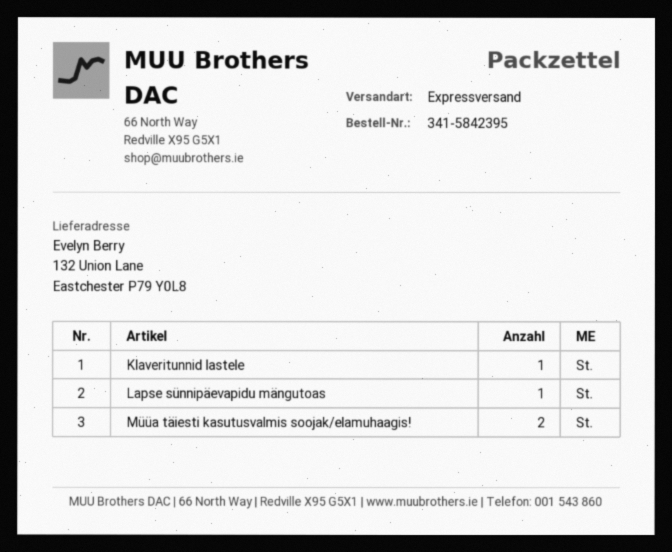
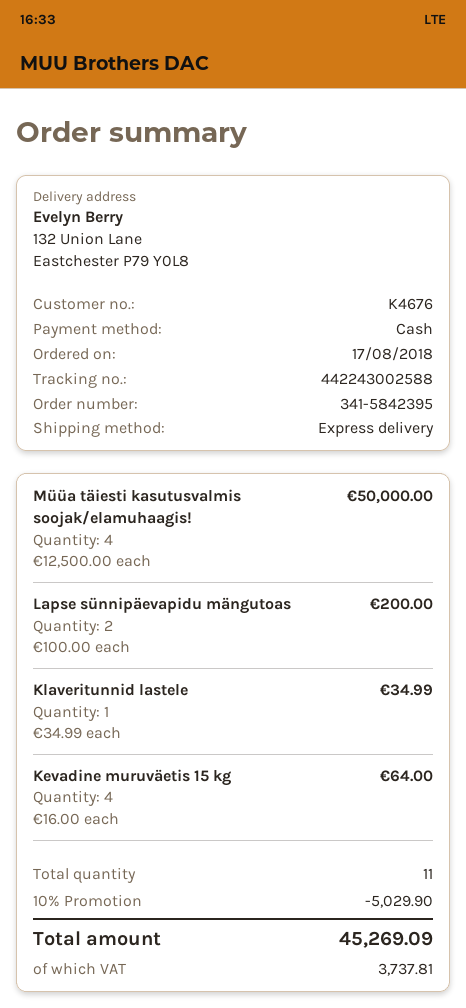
Lapse sünnipäevapidu mängutoas: 1 -> 2
Müüa täiesti kasutusvalmis soojak/elamuhaagis!: 2 -> 4
Kevadine muruväetis 15 kg: none -> 4

